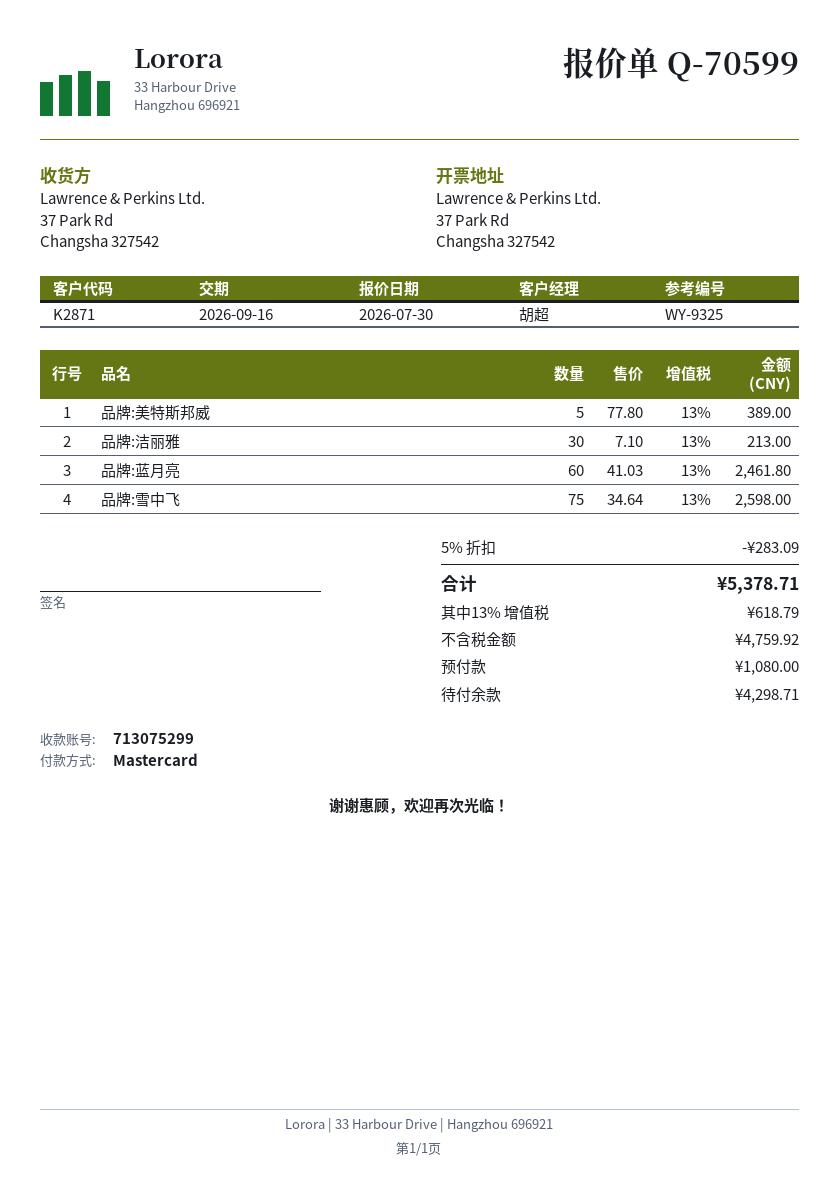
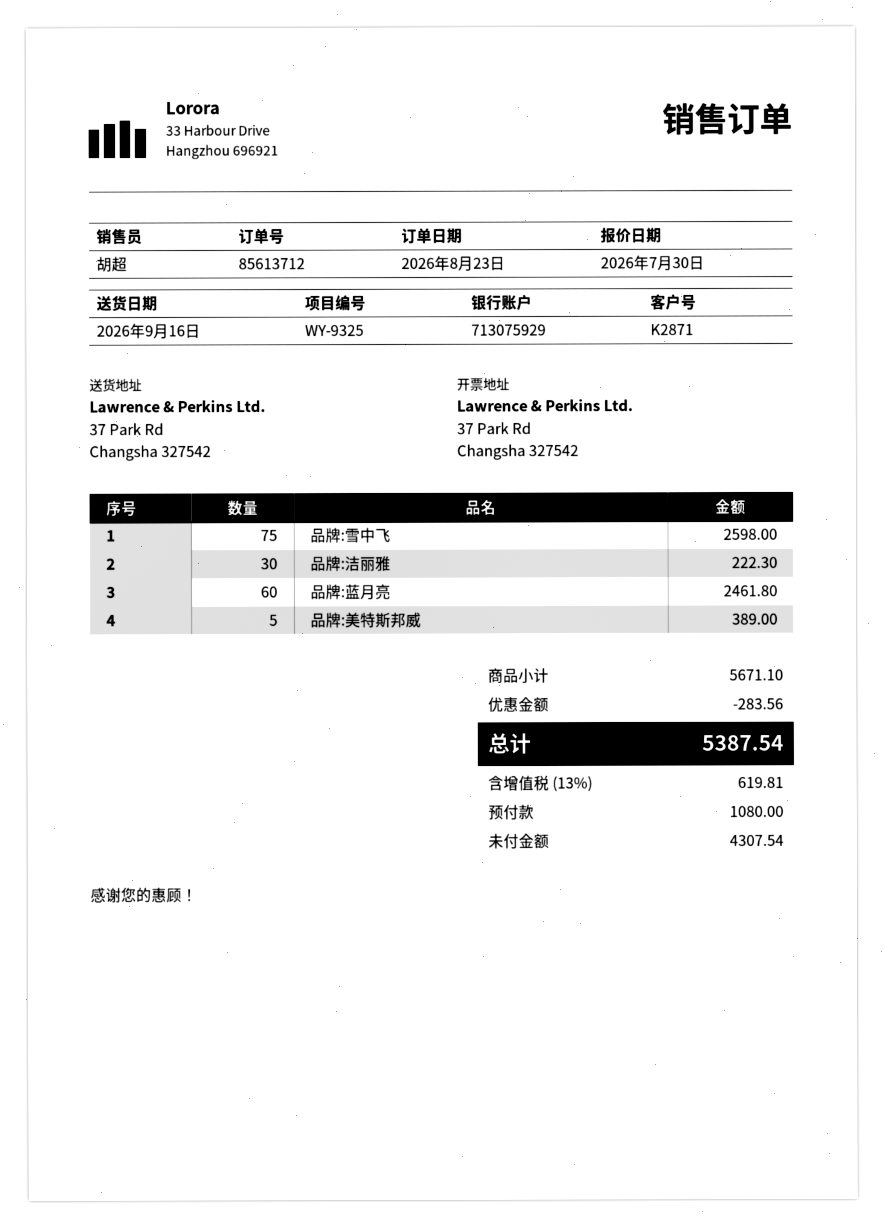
bank account: 713075299 -> 713075929
品牌:洁丽雅: 30 for 213.00 -> 30 for 222.30
discount: 283.09 -> 283.56
tax: 13% = 618.79 -> 13% = 619.81
total: 5378.71 -> 5387.54
balance: 4298.71 -> 4307.54

